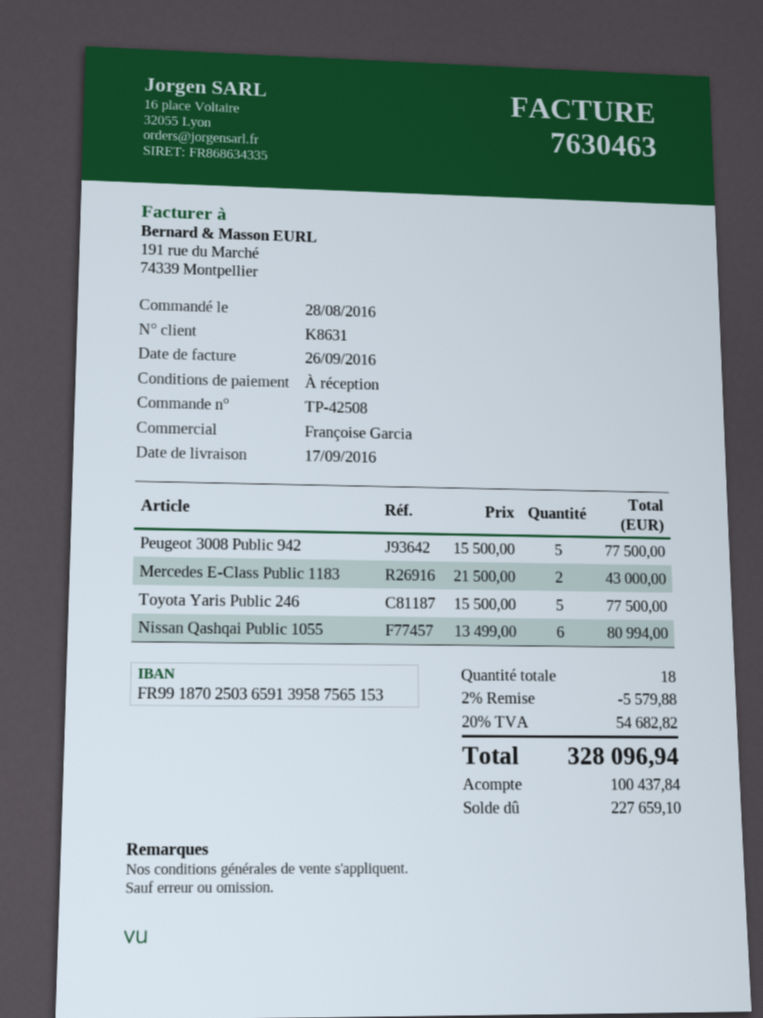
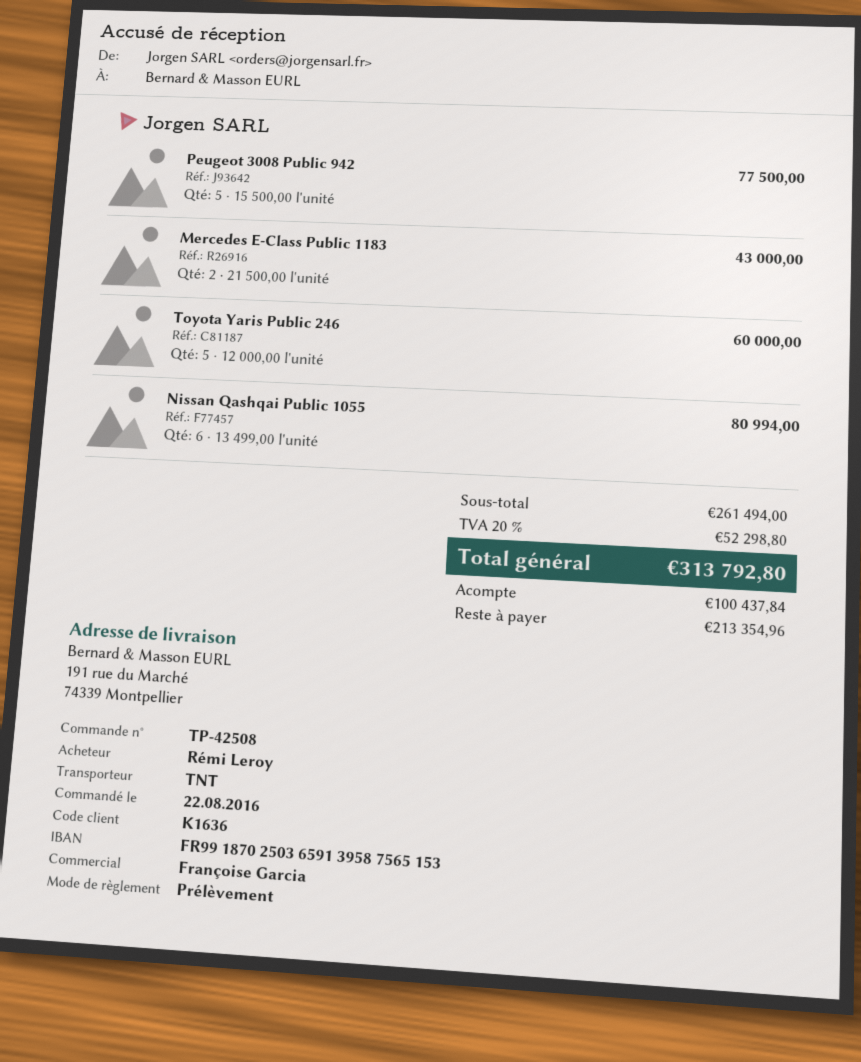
order date: 2016-08-28 -> 2016-08-22
customer number: K8631 -> K1636
Toyota Yaris Public 246: 5 x 15500.00 = 77500.00 -> 5 x 12000.00 = 60000.00
discount: 2% = 5579.88 -> none
tax: 20% = 54682.82 -> 20% = 52298.80
total: 328096.94 -> 313792.80
balance: 227659.10 -> 213354.96

